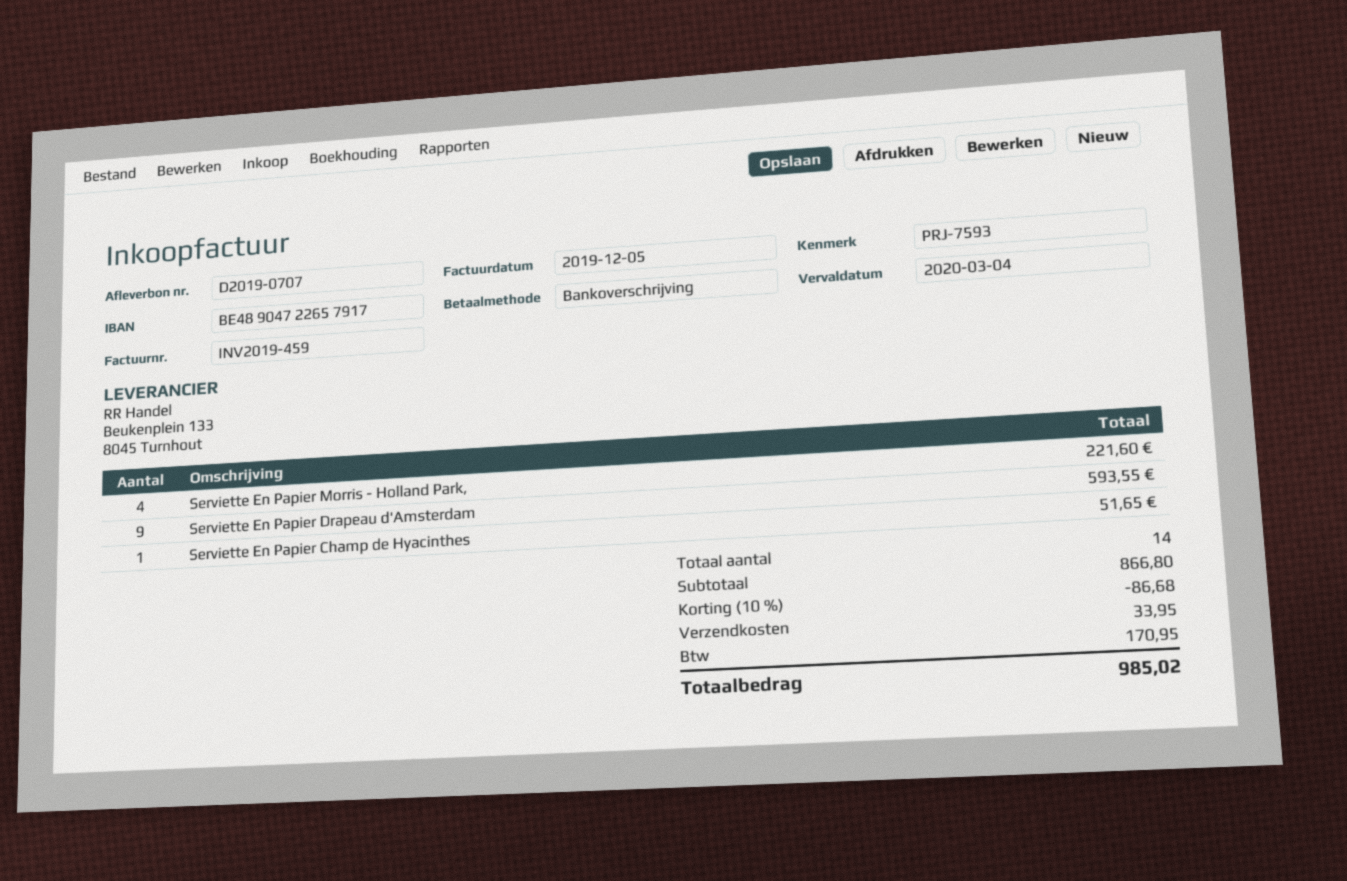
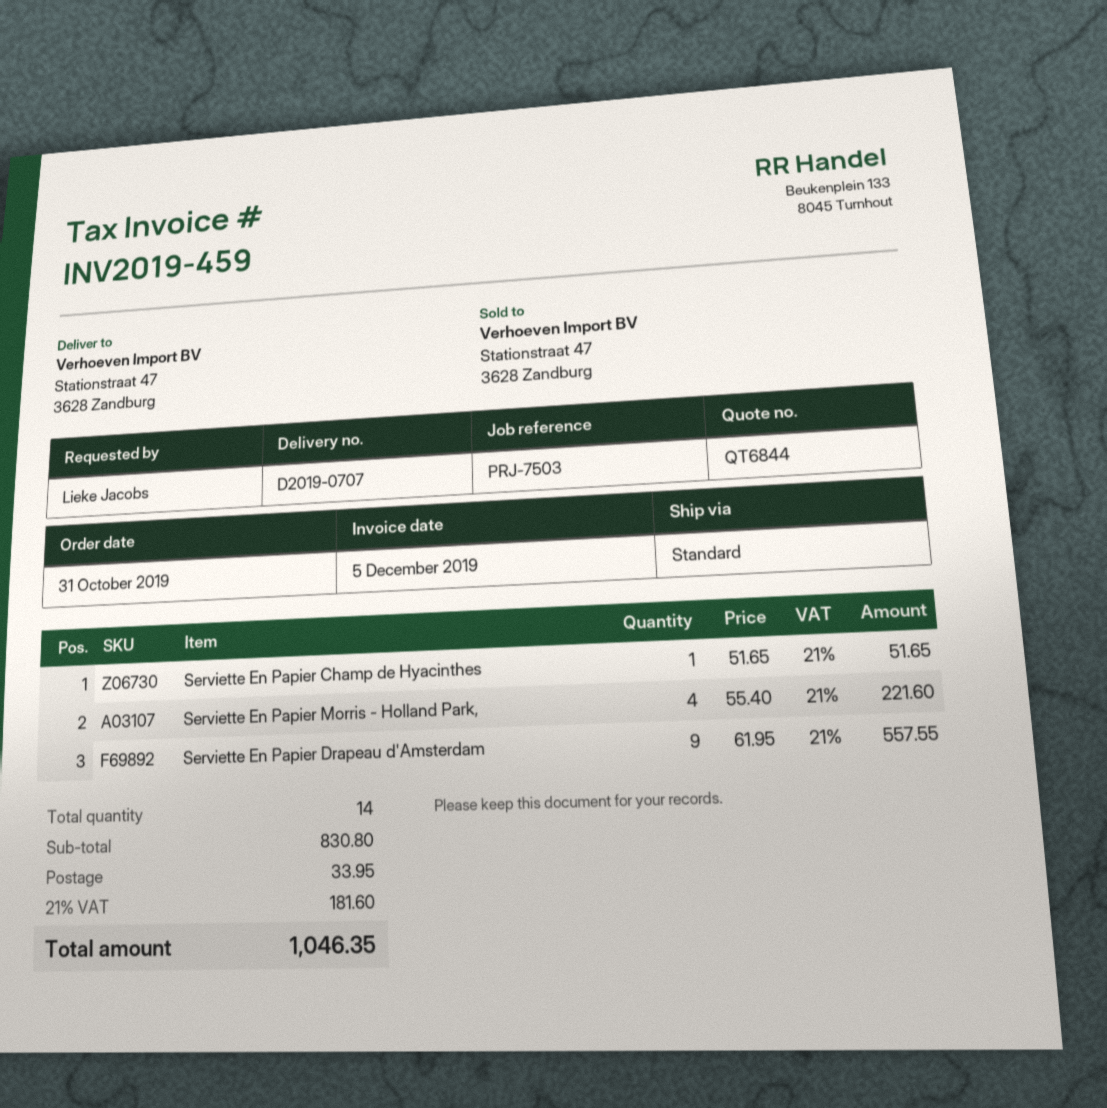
reference: PRJ-7593 -> PRJ-7503
Serviette En Papier Drapeau d'Amsterdam: 9 for 593.55 -> 9 for 557.55
subtotal: 866.80 -> 830.80
discount: 10% = 86.68 -> none
tax: 170.95 -> 181.60
total: 985.02 -> 1046.35

